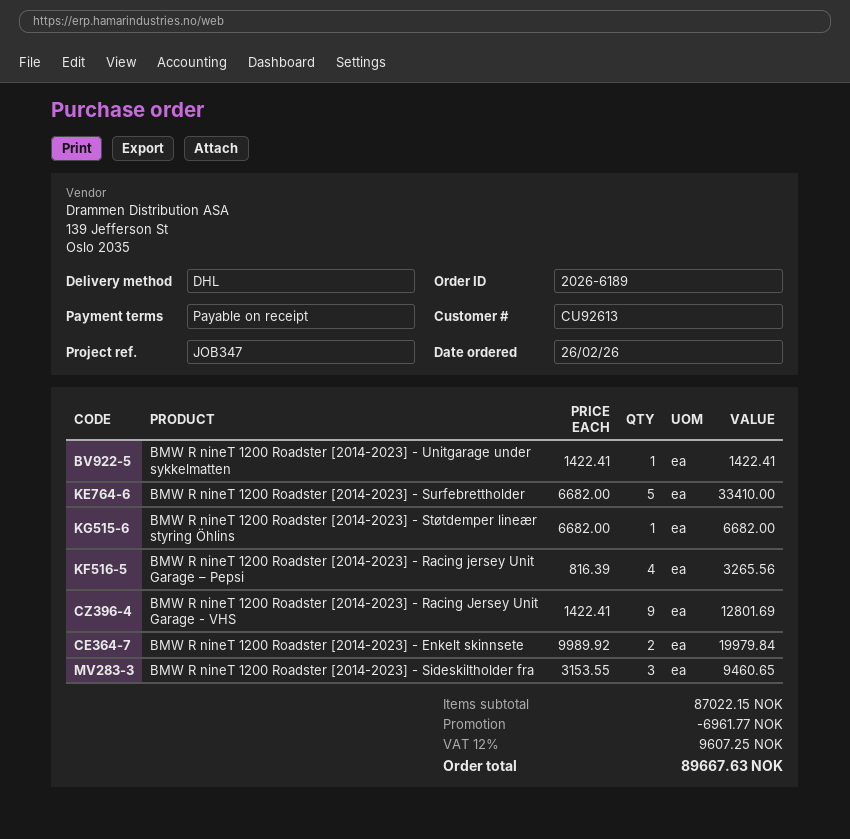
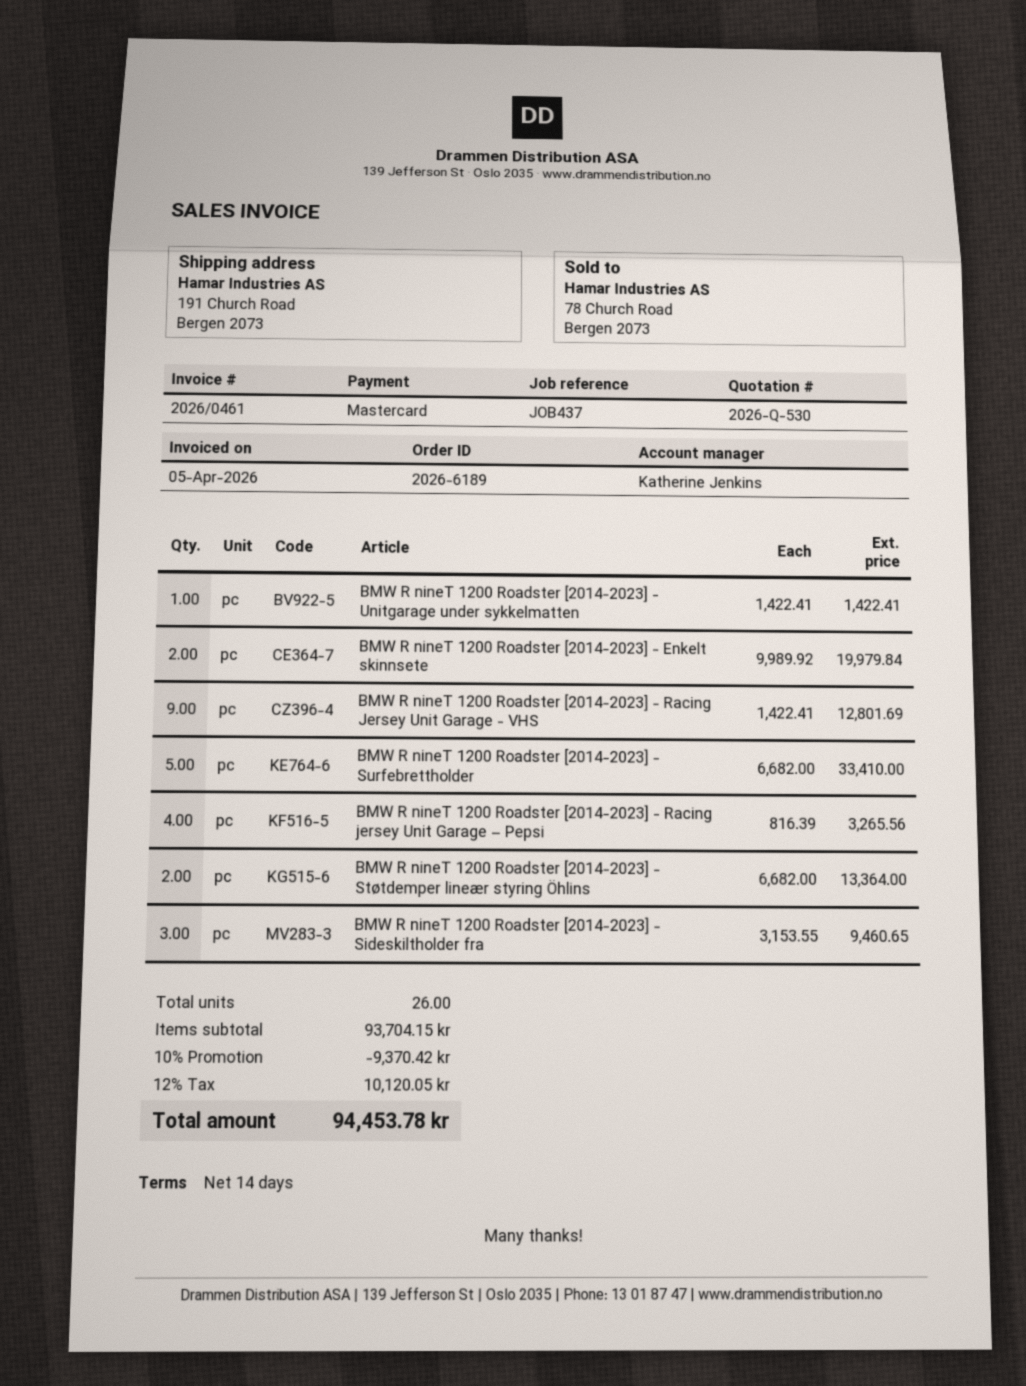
payment terms: on receipt -> 14 days
reference: JOB347 -> JOB437
BMW R nineT 1200 Roadster [2014-2023] - Støtdemper lineær styring Öhlins: 1 x 6682.00 = 6682.00 -> 2 x 6682.00 = 13364.00
subtotal: 87022.15 -> 93704.15
discount: 6961.77 -> 9370.42
tax: 12% = 9607.25 -> 12% = 10120.05
total: 89667.63 -> 94453.78

